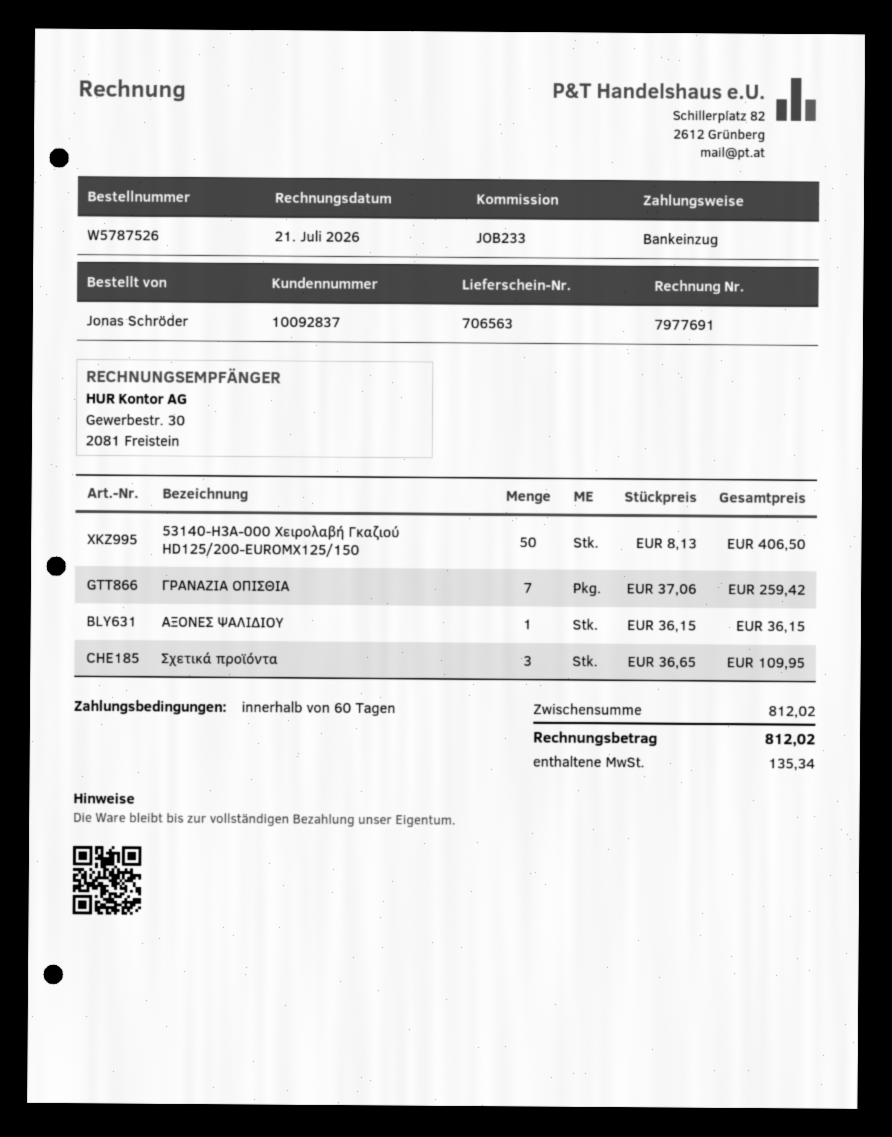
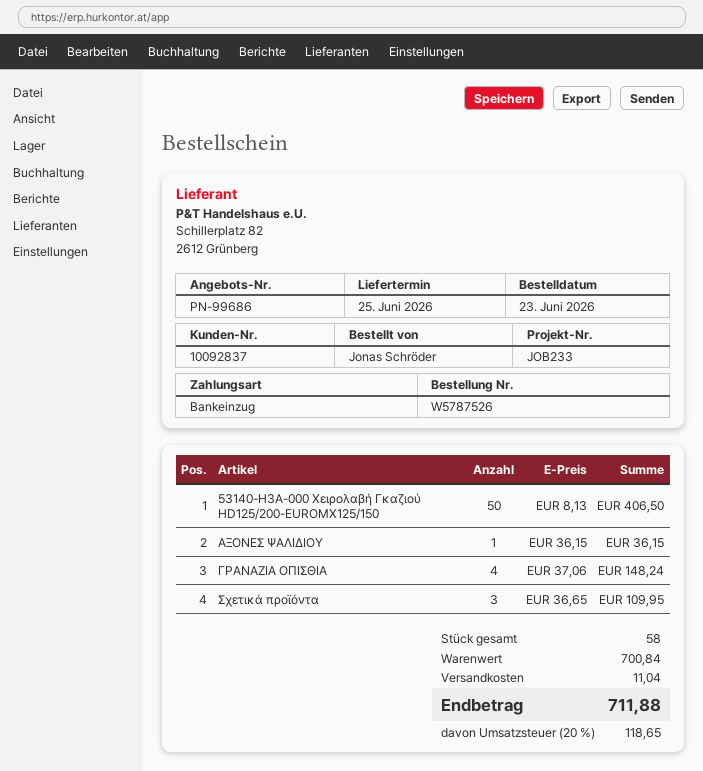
ΓΡΑΝΑΖΙΑ ΟΠΙΣΘΙΑ: 7 x 37.06 = 259.42 -> 4 x 37.06 = 148.24
subtotal: 812.02 -> 700.84
shipping: none -> 11.04
tax: 135.34 -> 118.65
total: 812.02 -> 711.88

